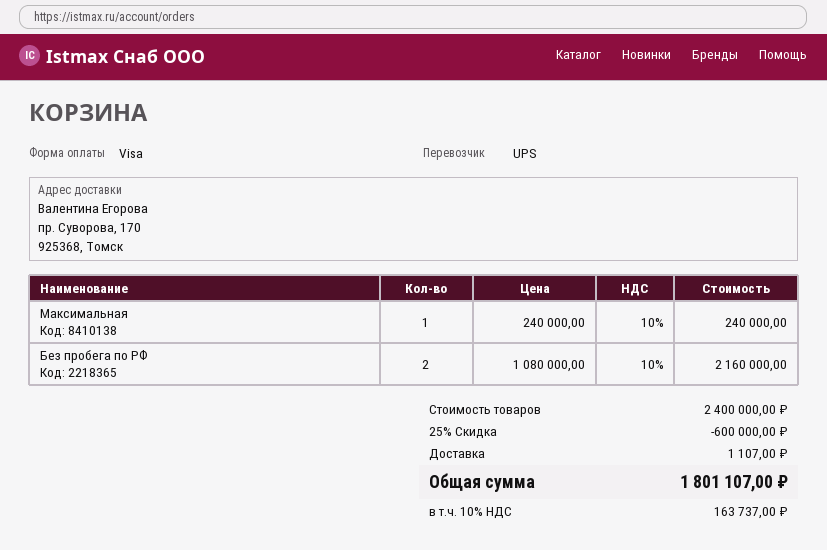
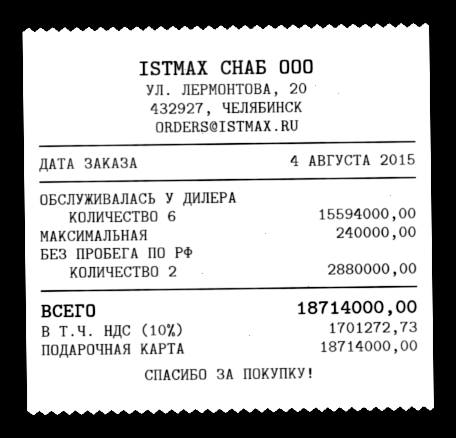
payment method: Visa -> gift card
Без пробега по РФ: 2 for 2160000.00 -> 2 for 2880000.00
ОБСЛУЖИВАЛАСЬ У ДИЛЕРА: none -> 6 for 15594000.00
discount: 25% = 600000.00 -> none
shipping: 1107.00 -> none
tax: 10% = 163737.00 -> 10% = 1701272.73
total: 1801107.00 -> 18714000.00

